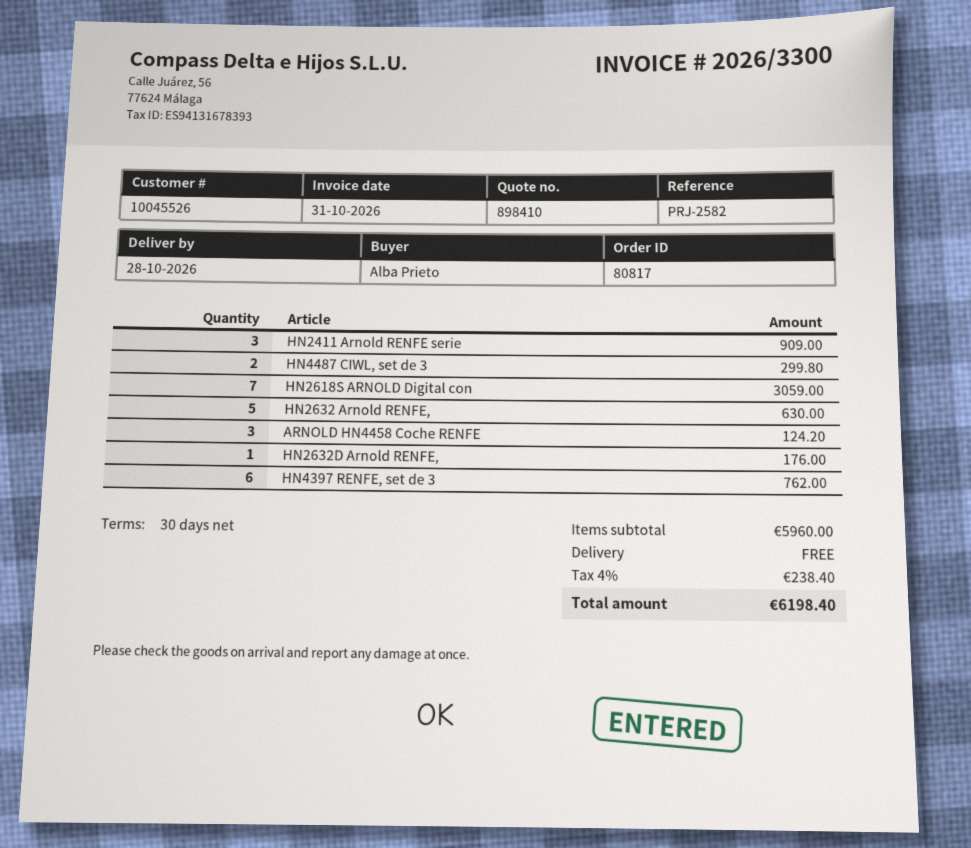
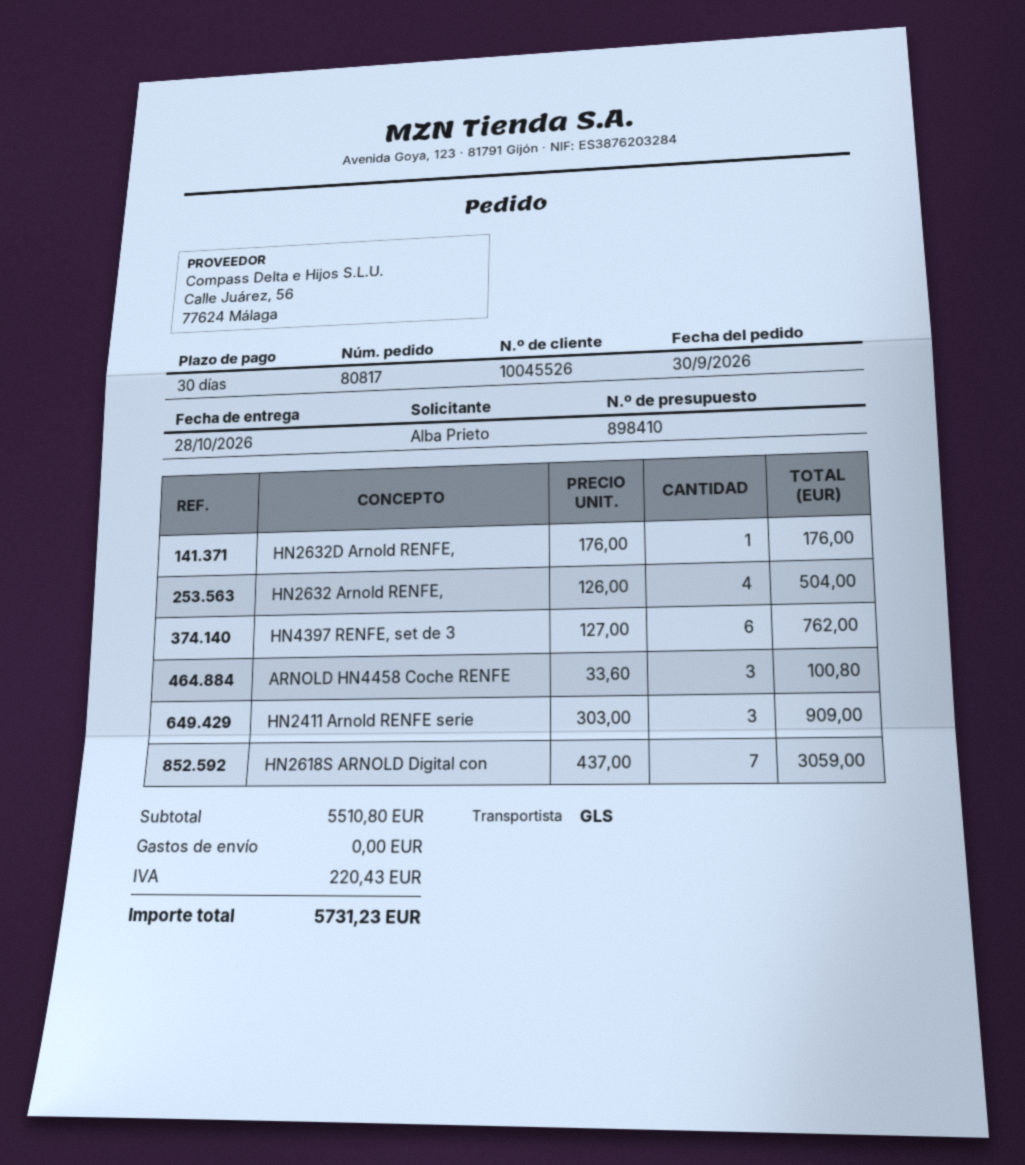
HN4487 CIWL, set de 3: 2 for 299.80 -> none
HN2632 Arnold RENFE,: 5 for 630.00 -> 4 for 504.00
ARNOLD HN4458 Coche RENFE: 3 for 124.20 -> 3 for 100.80
subtotal: 5960.00 -> 5510.80
tax: 238.40 -> 220.43
total: 6198.40 -> 5731.23

